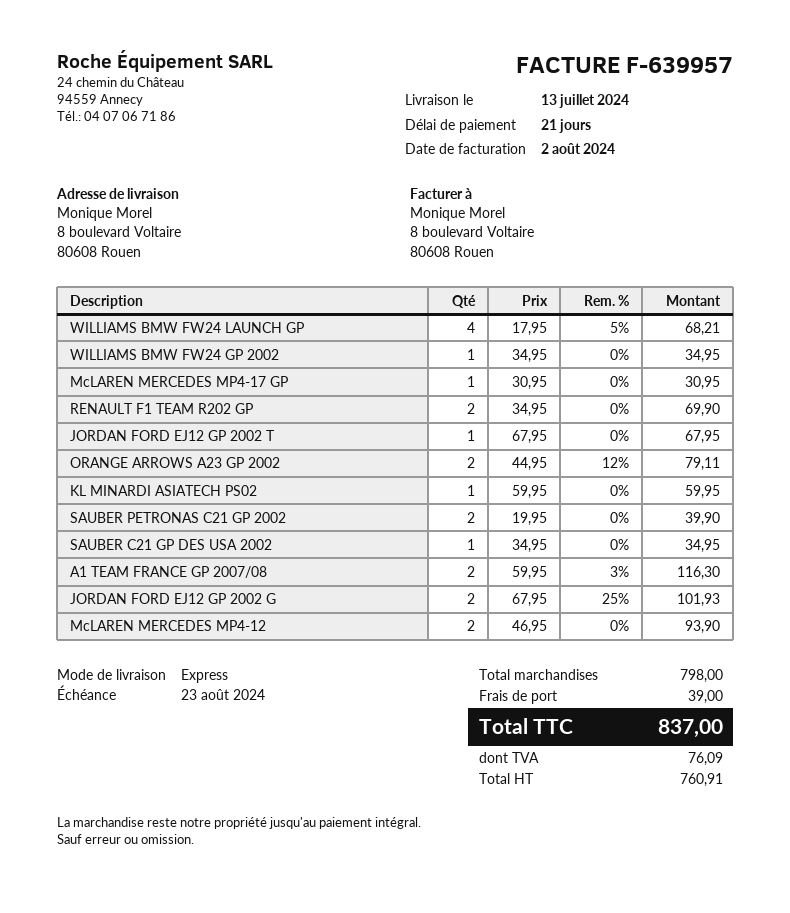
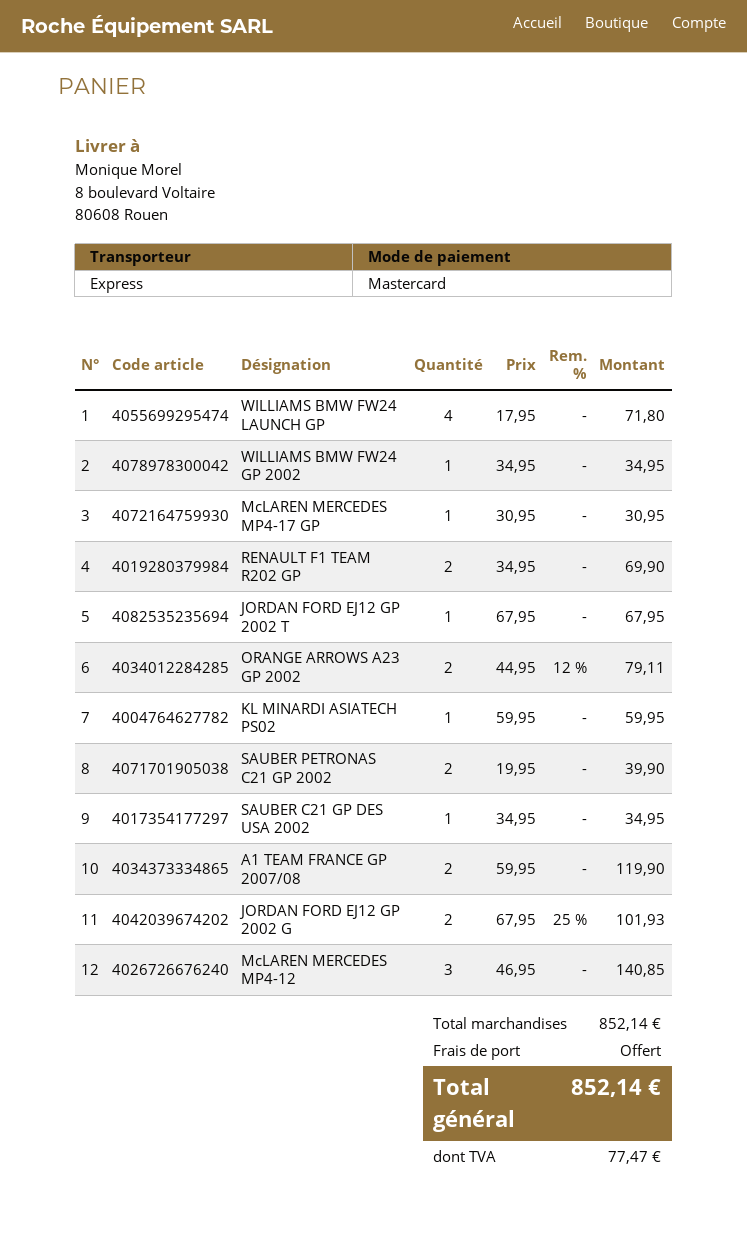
WILLIAMS BMW FW24 LAUNCH GP: 4 x 17.95 - 5% = 68.21 -> 4 x 17.95 = 71.80
A1 TEAM FRANCE GP 2007/08: 2 x 59.95 - 3% = 116.30 -> 2 x 59.95 = 119.90
McLAREN MERCEDES MP4-12: 2 x 46.95 = 93.90 -> 3 x 46.95 = 140.85
subtotal: 798.00 -> 852.14
shipping: 39.00 -> 0.00
tax: 76.09 -> 77.47
total: 837.00 -> 852.14

